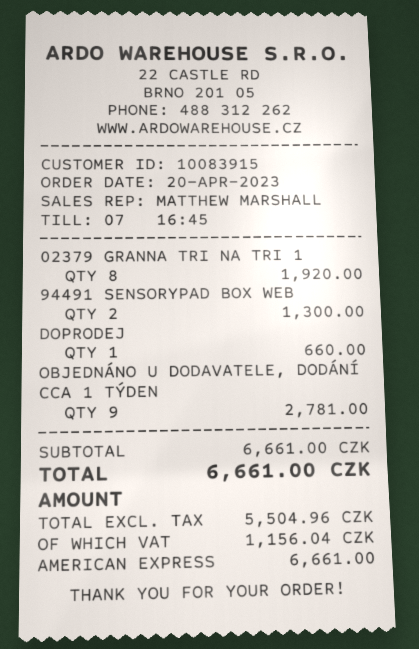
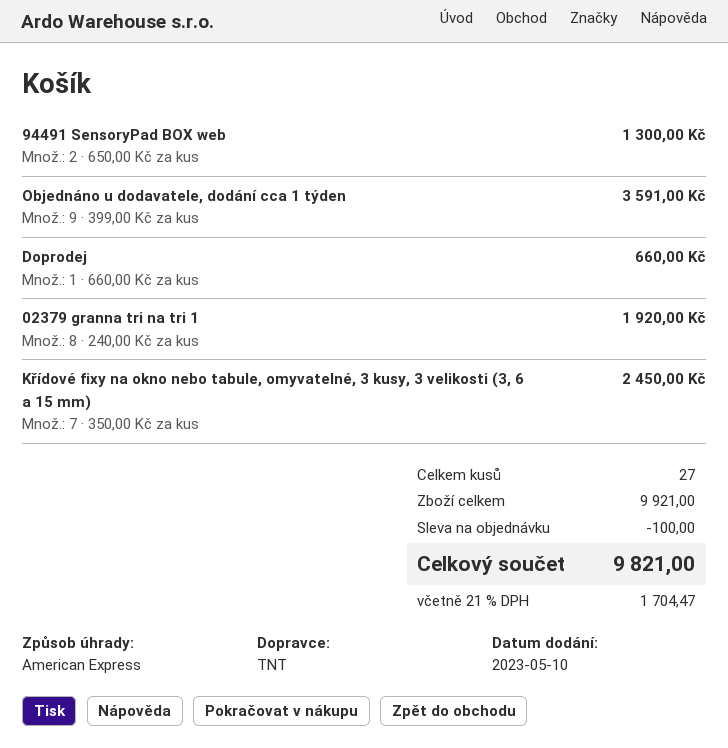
OBJEDNÁNO U DODAVATELE, DODÁNÍ CCA 1 TÝDEN: 9 for 2781.00 -> 9 for 3591.00
Křídové fixy na okno nebo tabule, omyvatelné, 3 kusy, 3 velikosti (3, 6 a 15 mm): none -> 7 for 2450.00
subtotal: 6661.00 -> 9921.00
discount: none -> 100.00
tax: 1156.04 -> 1704.47
total: 6661.00 -> 9821.00

